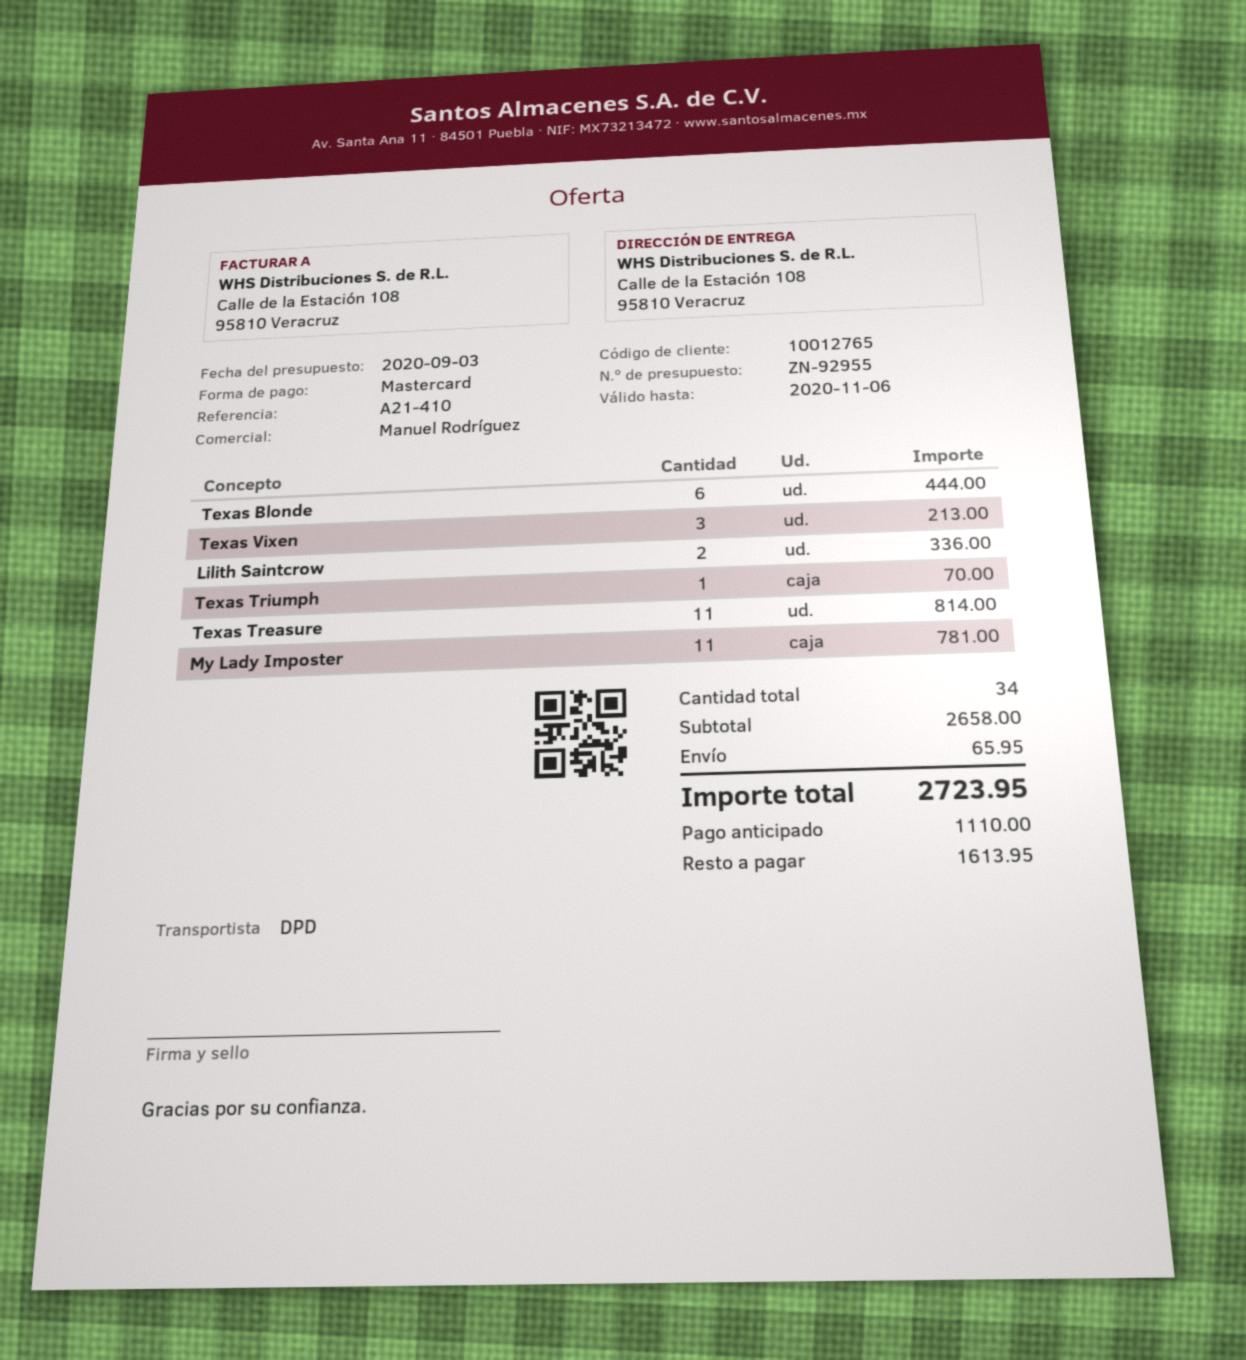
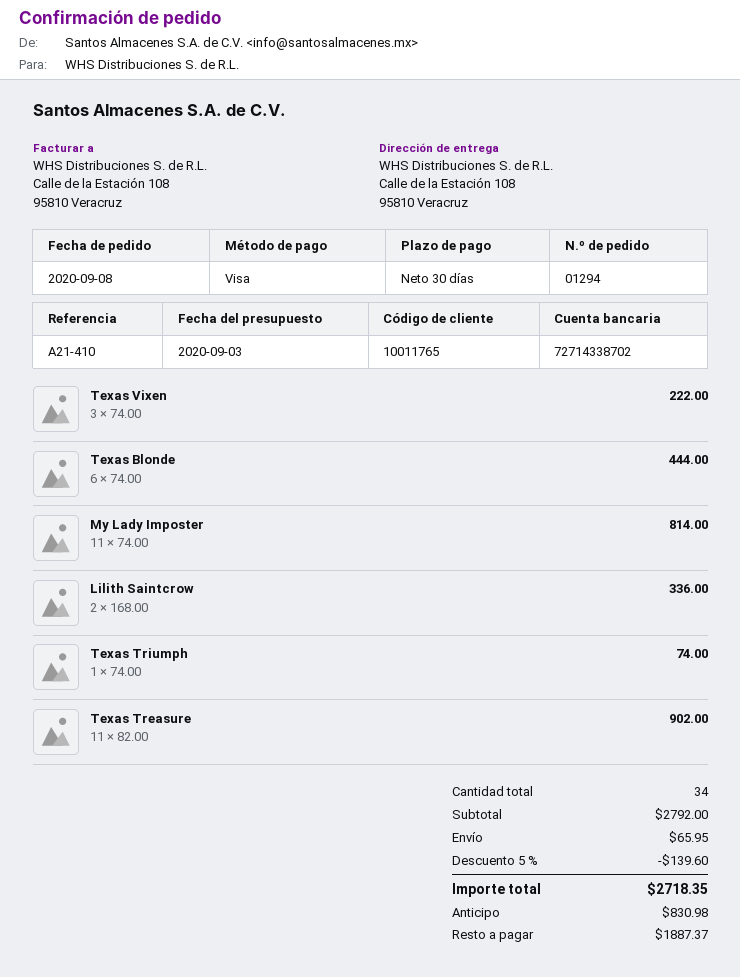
customer number: 10012765 -> 10011765
payment method: Mastercard -> Visa
Texas Vixen: 3 for 213.00 -> 3 for 222.00
Texas Triumph: 1 for 70.00 -> 1 for 74.00
Texas Treasure: 11 for 814.00 -> 11 for 902.00
My Lady Imposter: 11 for 781.00 -> 11 for 814.00
subtotal: 2658.00 -> 2792.00
discount: none -> 5% = 139.60
total: 2723.95 -> 2718.35
deposit: 1110.00 -> 830.98
balance: 1613.95 -> 1887.37

